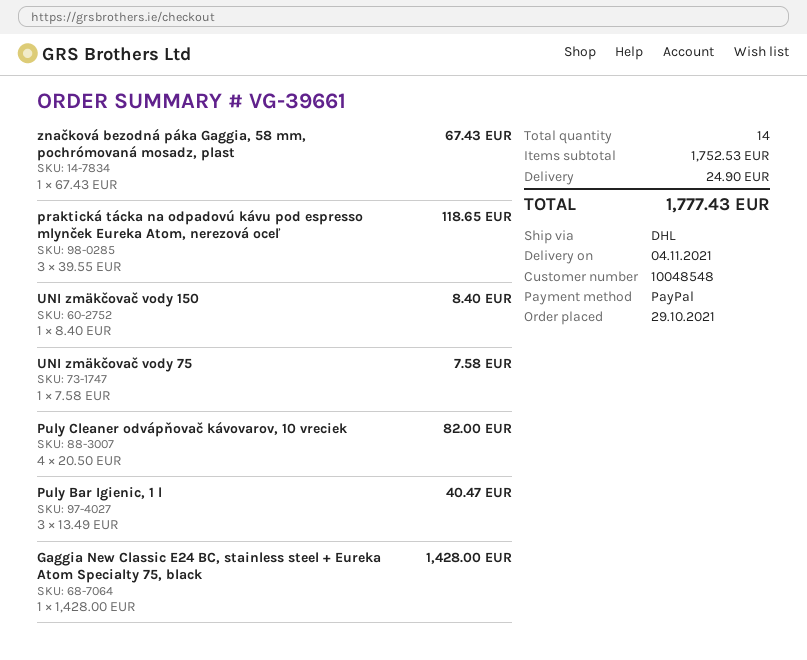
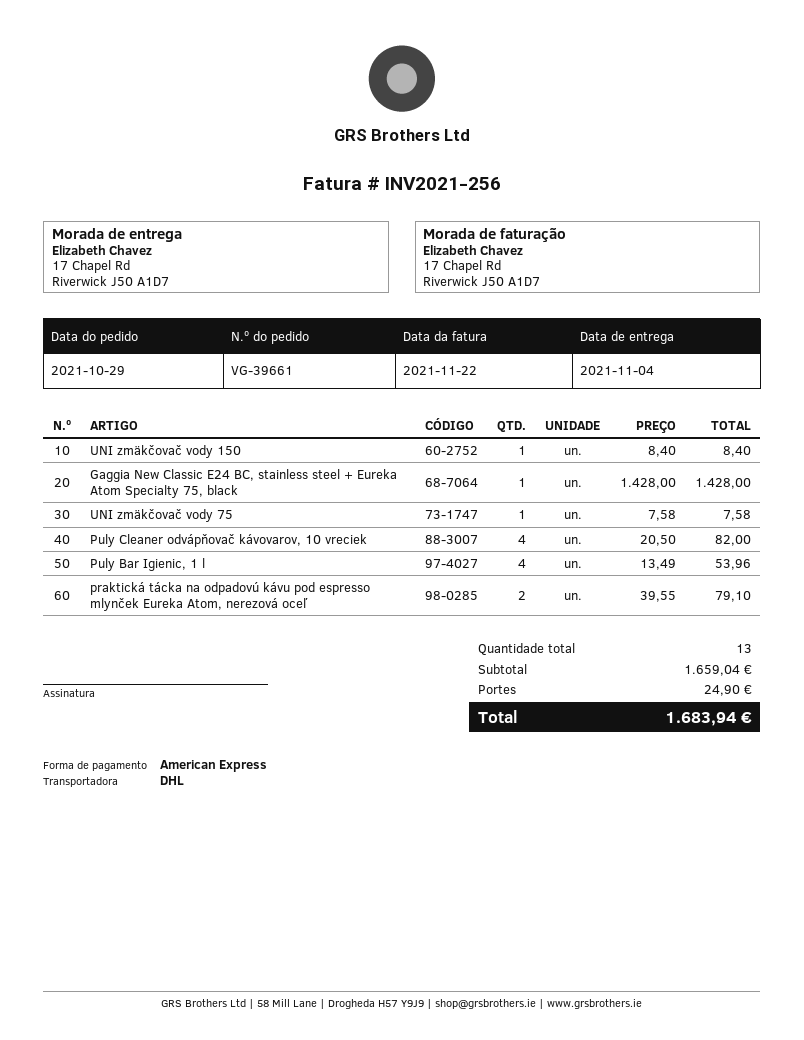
payment method: PayPal -> American Express
značková bezodná páka Gaggia, 58 mm, pochrómovaná mosadz, plast: 1 x 67.43 = 67.43 -> none
praktická tácka na odpadovú kávu pod espresso mlynček Eureka Atom, nerezová oceľ: 3 x 39.55 = 118.65 -> 2 x 39.55 = 79.10
Puly Bar Igienic, 1 l: 3 x 13.49 = 40.47 -> 4 x 13.49 = 53.96
total quantity: 14 -> 13
subtotal: 1752.53 -> 1659.04
total: 1777.43 -> 1683.94

